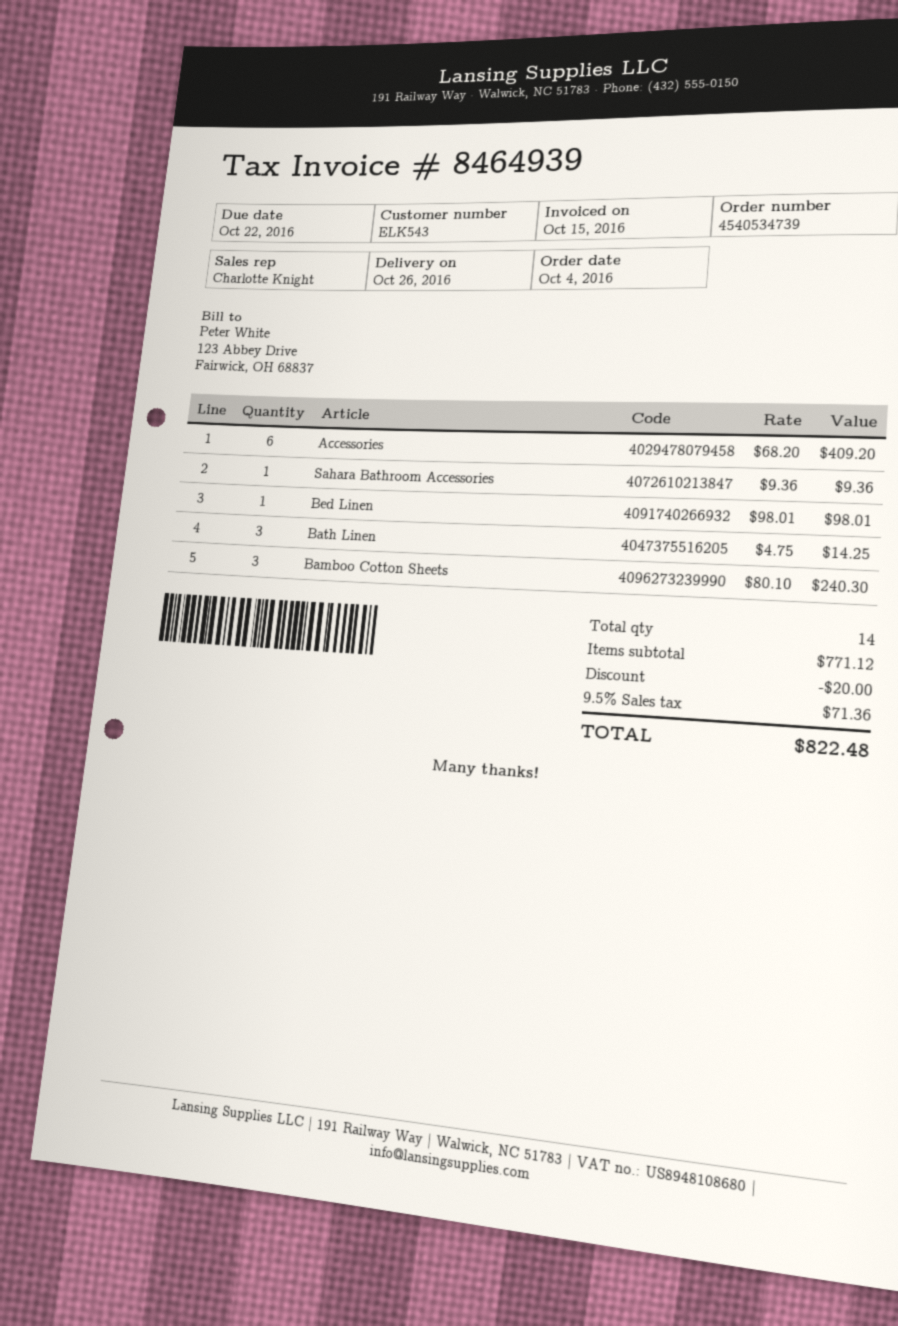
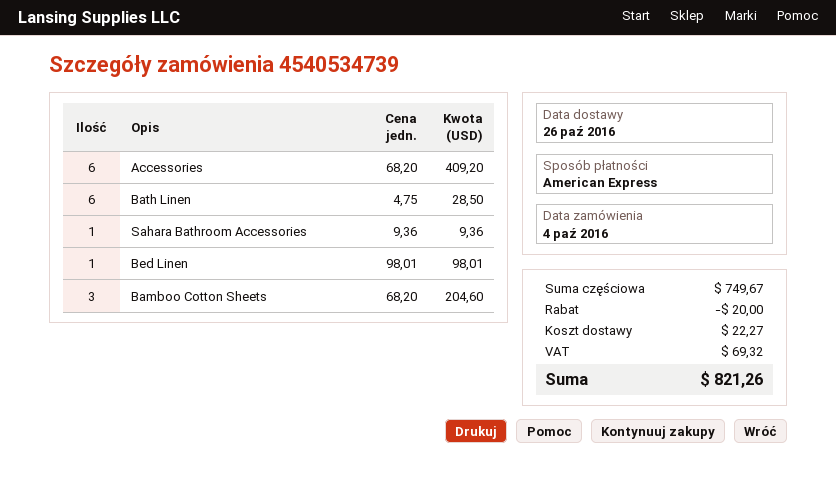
Bath Linen: 3 x 4.75 = 14.25 -> 6 x 4.75 = 28.50
Bamboo Cotton Sheets: 3 x 80.10 = 240.30 -> 3 x 68.20 = 204.60
subtotal: 771.12 -> 749.67
shipping: none -> 22.27
tax: 71.36 -> 69.32
total: 822.48 -> 821.26

